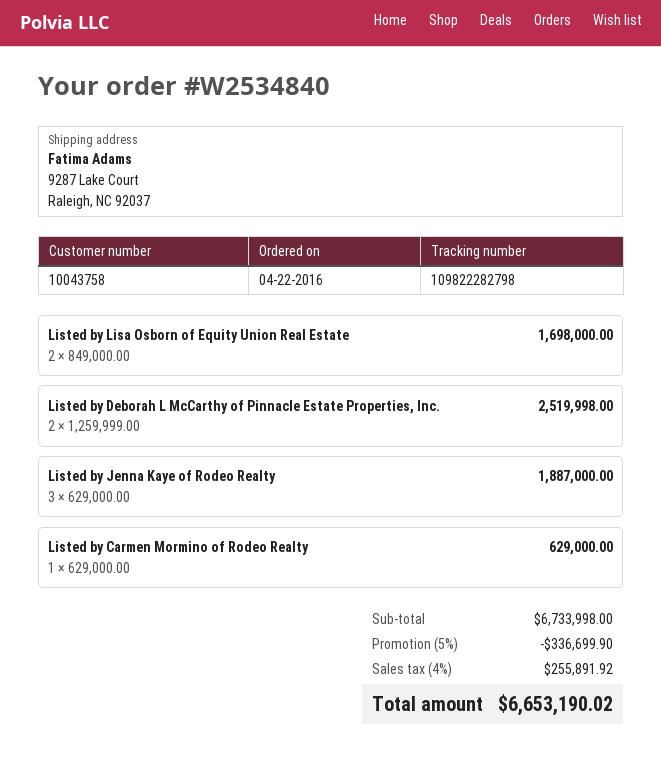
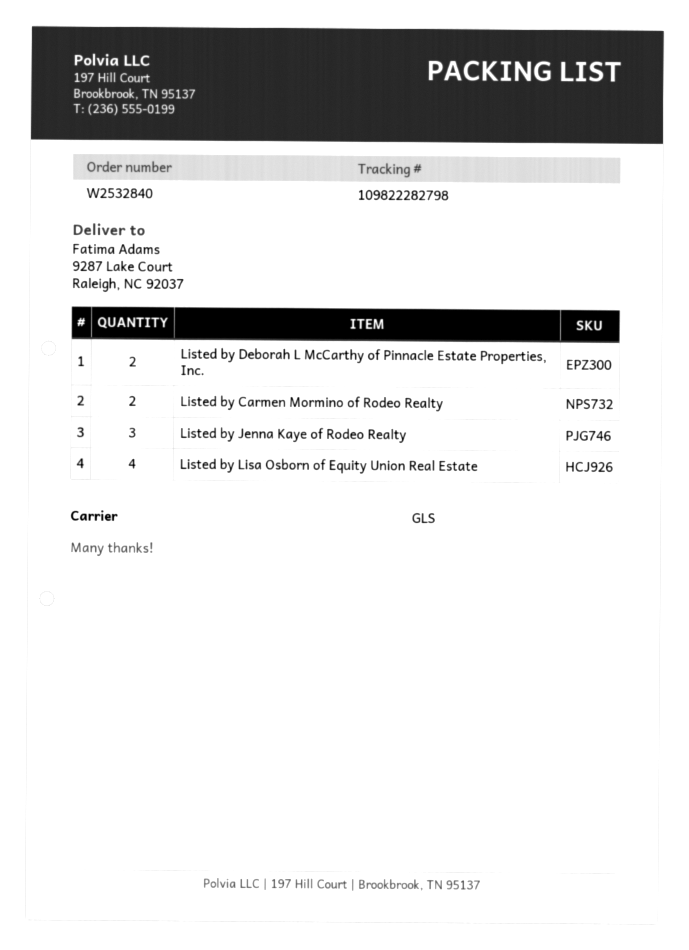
order number: W2534840 -> W2532840
Listed by Lisa Osborn of Equity Union Real Estate: 2 -> 4
Listed by Carmen Mormino of Rodeo Realty: 1 -> 2

